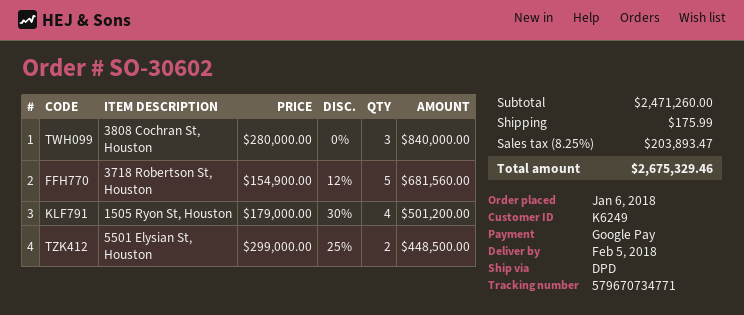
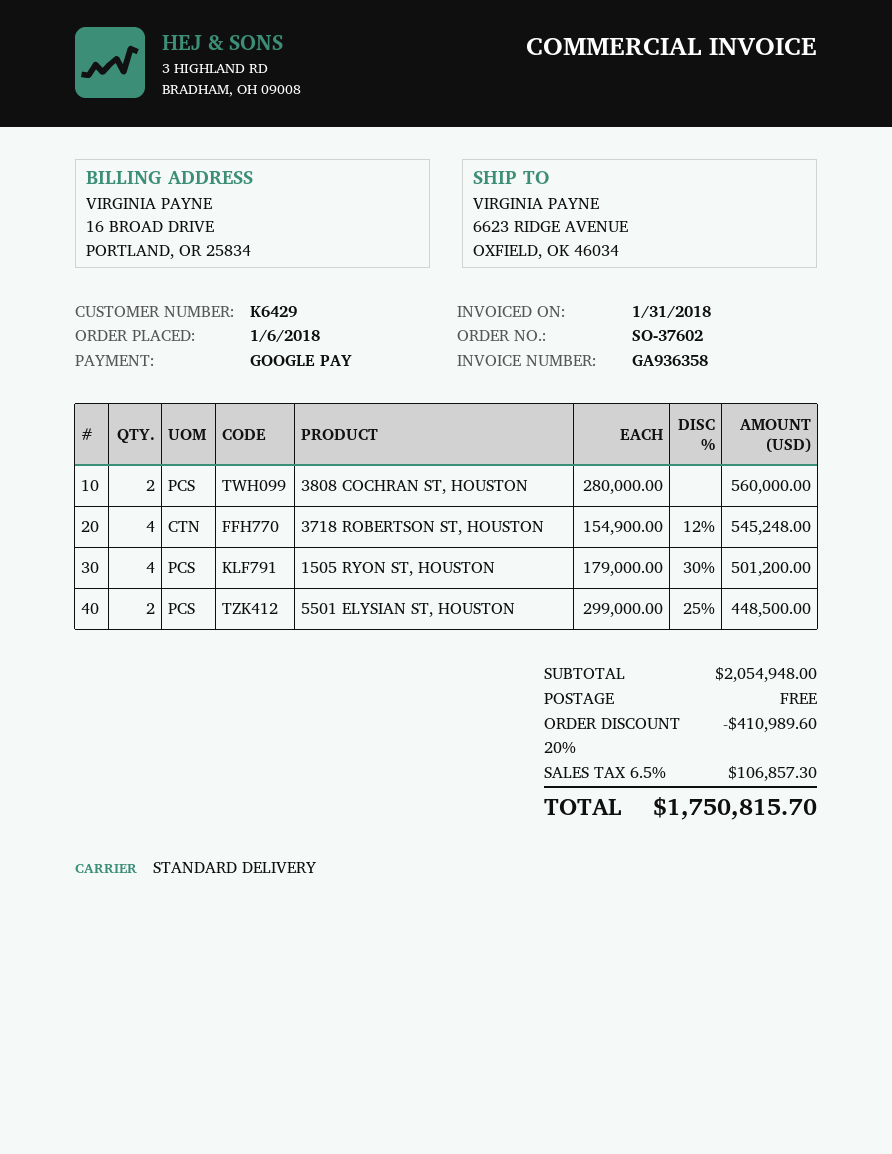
order number: SO-30602 -> SO-37602
customer number: K6249 -> K6429
shipping method: DPD -> standard
3808 Cochran St, Houston: 3 x 280000.00 = 840000.00 -> 2 x 280000.00 = 560000.00
3718 Robertson St, Houston: 5 x 154900.00 - 12% = 681560.00 -> 4 x 154900.00 - 12% = 545248.00
subtotal: 2471260.00 -> 2054948.00
discount: none -> 20% = 410989.60
shipping: 175.99 -> 0.00
tax: 8.25% = 203893.47 -> 6.5% = 106857.30
total: 2675329.46 -> 1750815.70

